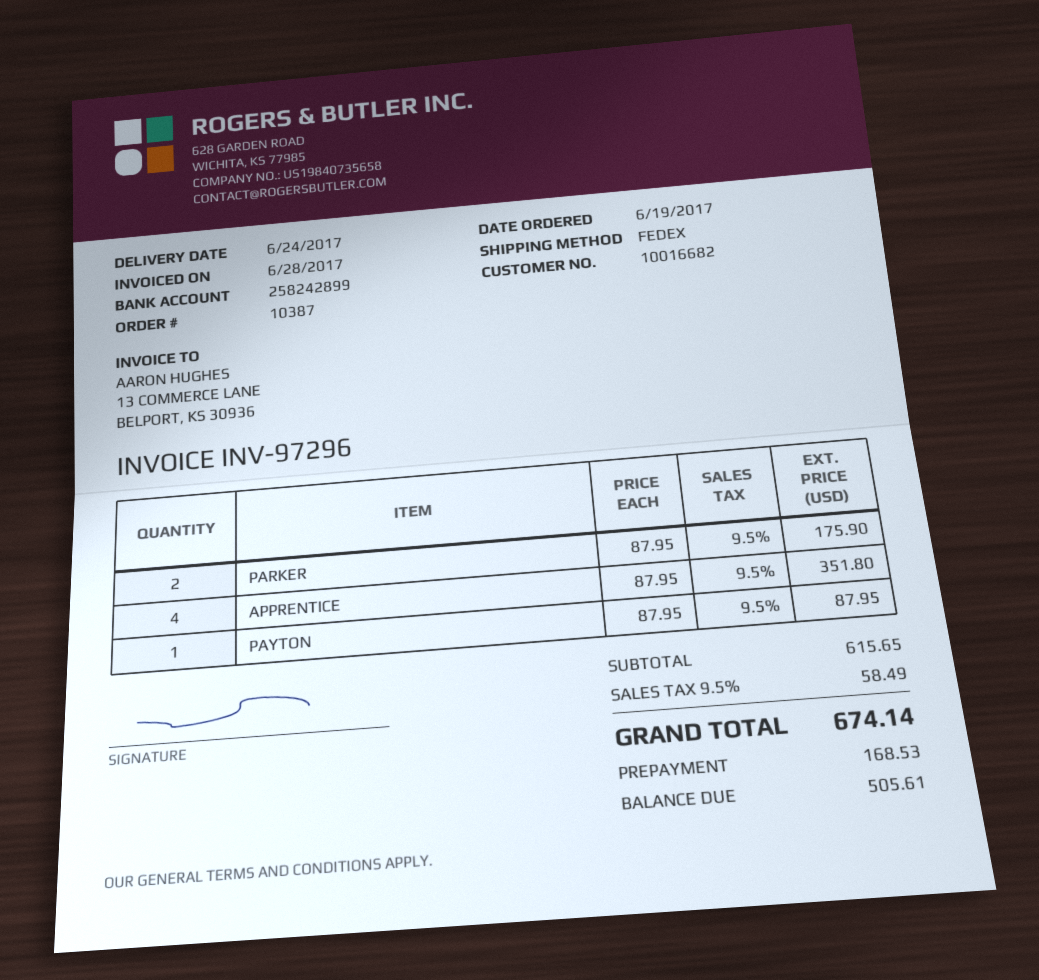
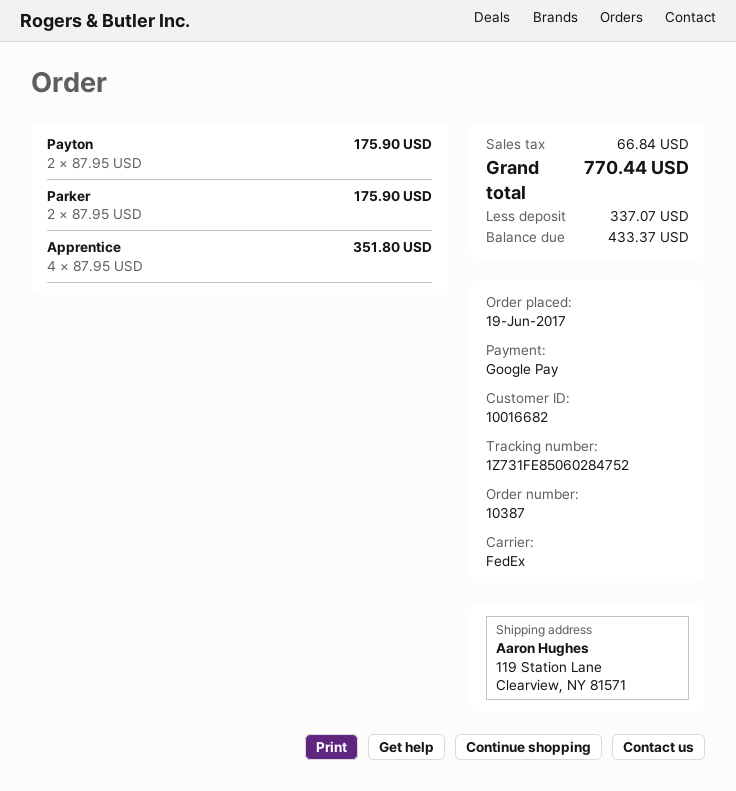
PAYTON: 1 x 87.95 = 87.95 -> 2 x 87.95 = 175.90
tax: 58.49 -> 66.84
total: 674.14 -> 770.44
deposit: 168.53 -> 337.07
balance: 505.61 -> 433.37

